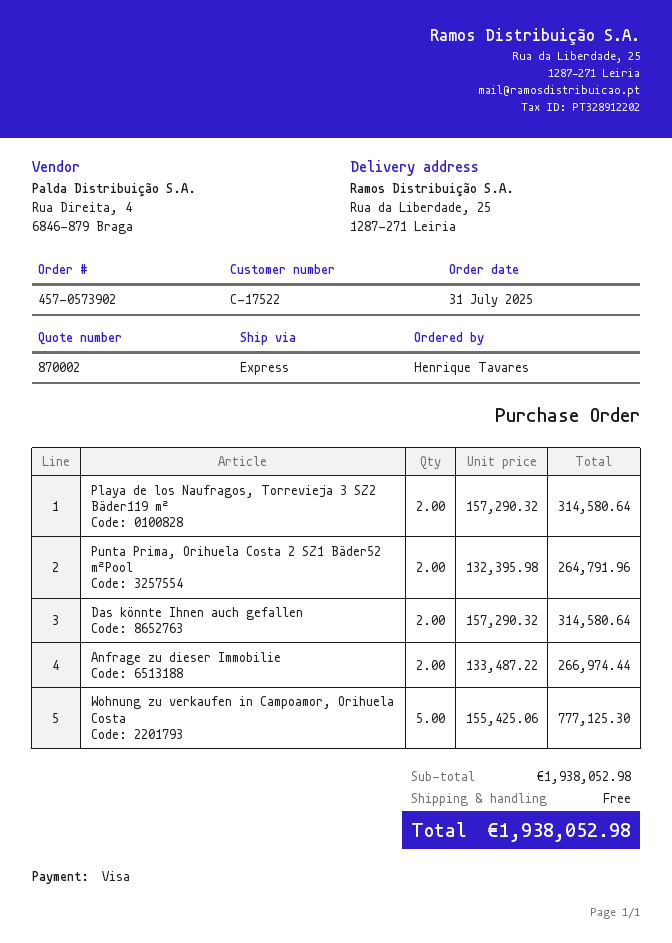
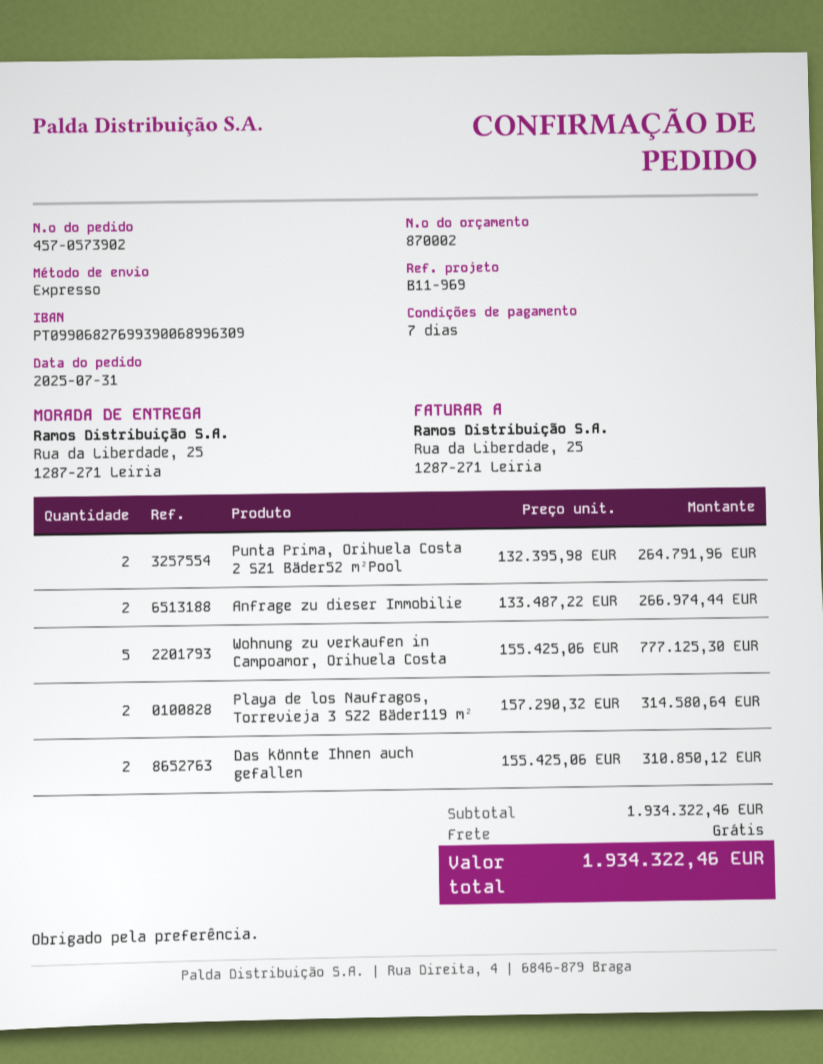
Das könnte Ihnen auch gefallen: 2 x 157290.32 = 314580.64 -> 2 x 155425.06 = 310850.12
subtotal: 1938052.98 -> 1934322.46
total: 1938052.98 -> 1934322.46

